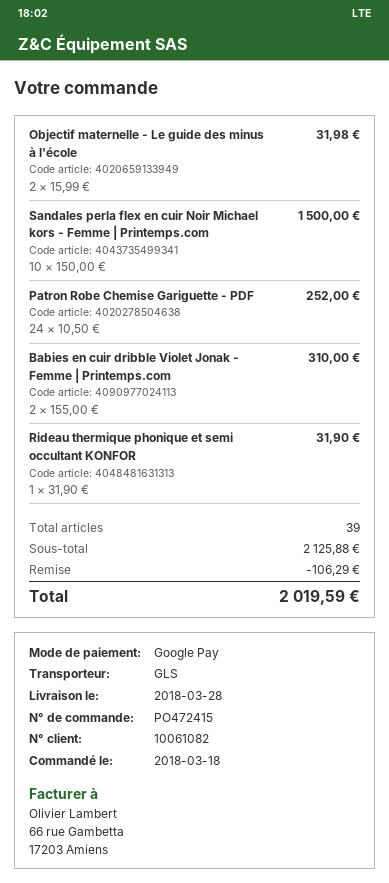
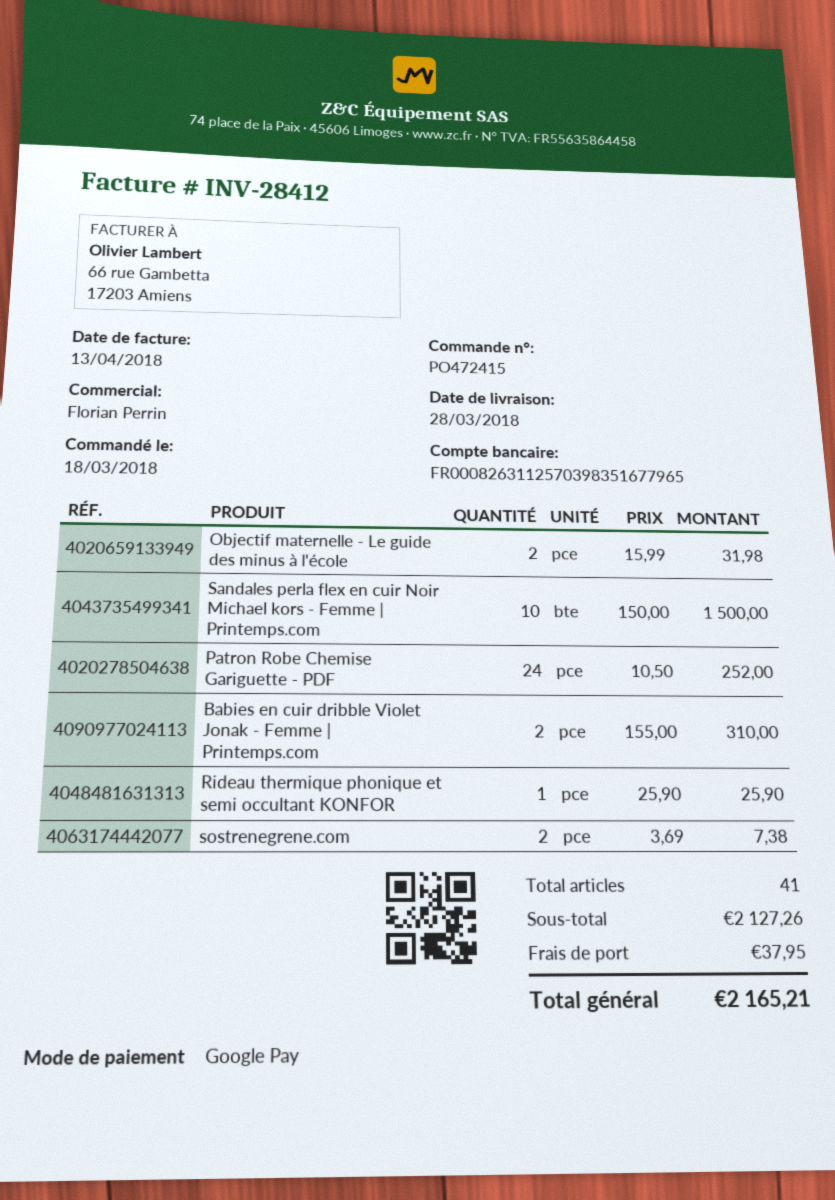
Rideau thermique phonique et semi occultant KONFOR: 1 x 31.90 = 31.90 -> 1 x 25.90 = 25.90
sostrenegrene.com: none -> 2 x 3.69 = 7.38
total quantity: 39 -> 41
subtotal: 2125.88 -> 2127.26
discount: 106.29 -> none
shipping: none -> 37.95
total: 2019.59 -> 2165.21

